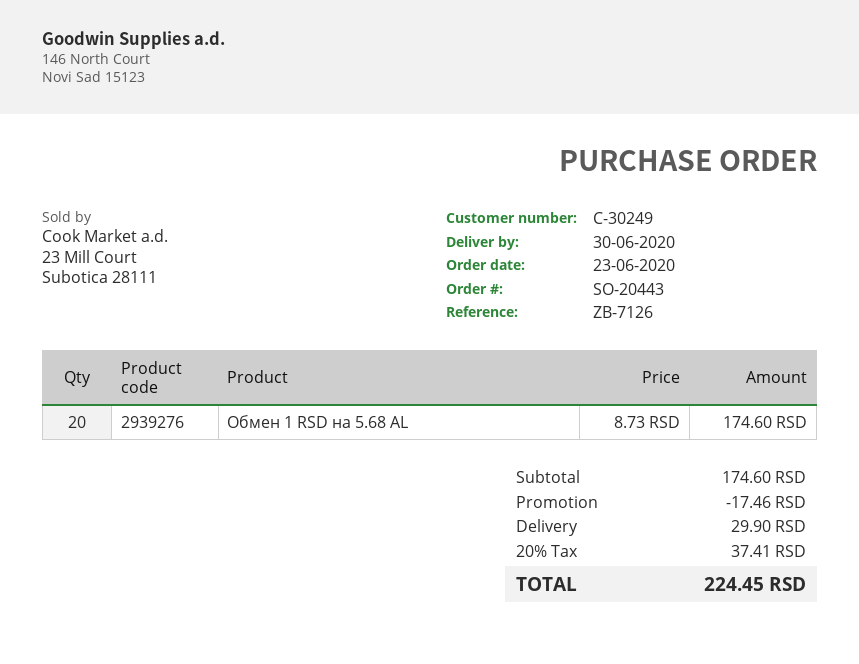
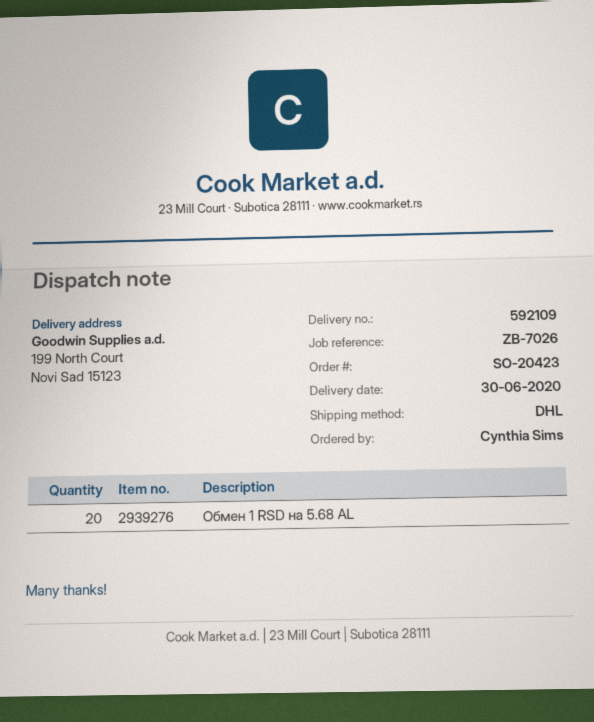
order number: SO-20443 -> SO-20423
reference: ZB-7126 -> ZB-7026

